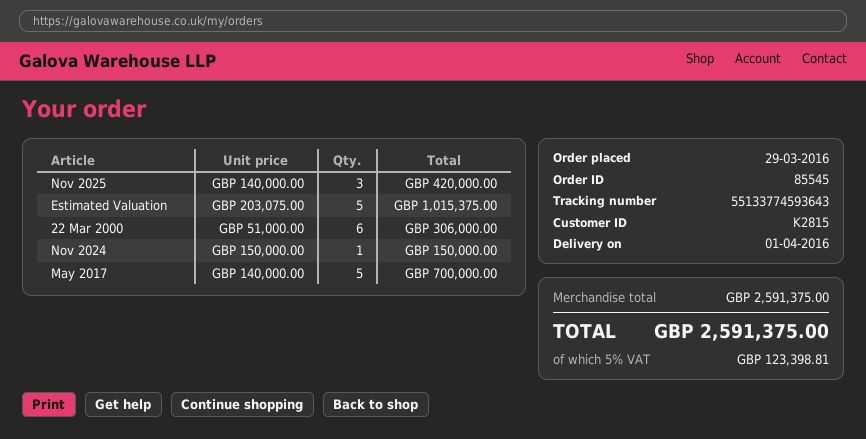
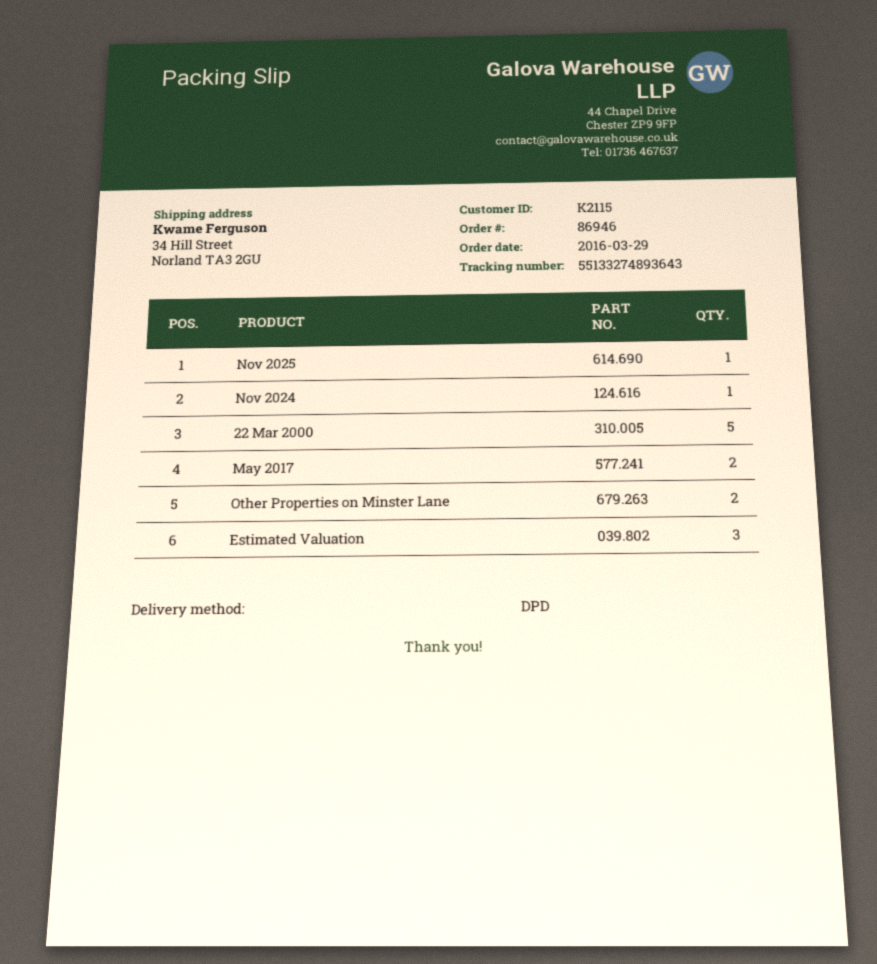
order number: 85545 -> 86946
customer number: K2815 -> K2115
tracking number: 55133774593643 -> 55133274893643
Nov 2025: 3 -> 1
Estimated Valuation: 5 -> 3
22 Mar 2000: 6 -> 5
May 2017: 5 -> 2
Other Properties on Minster Lane: none -> 2

